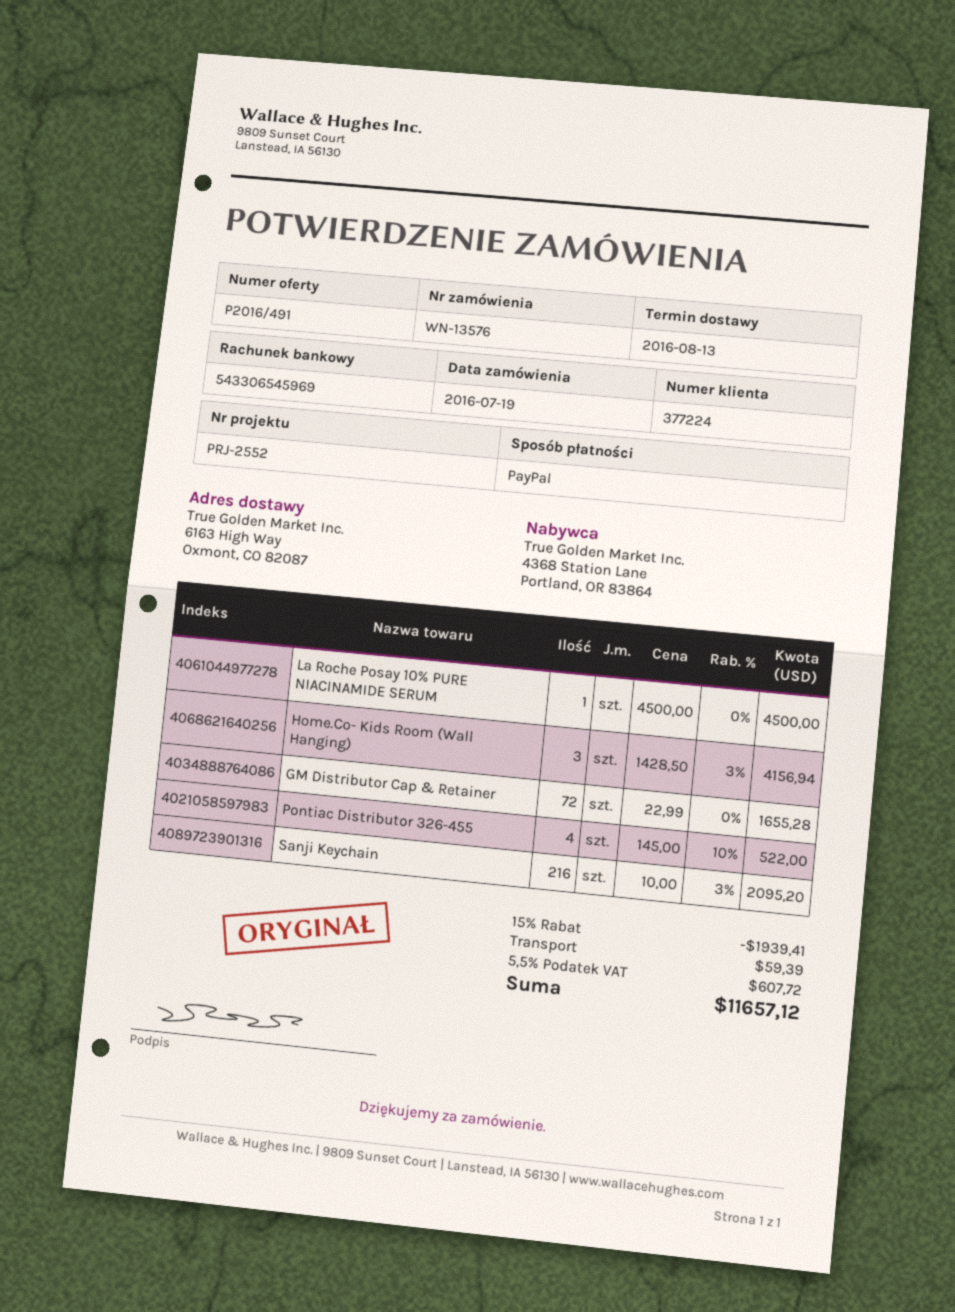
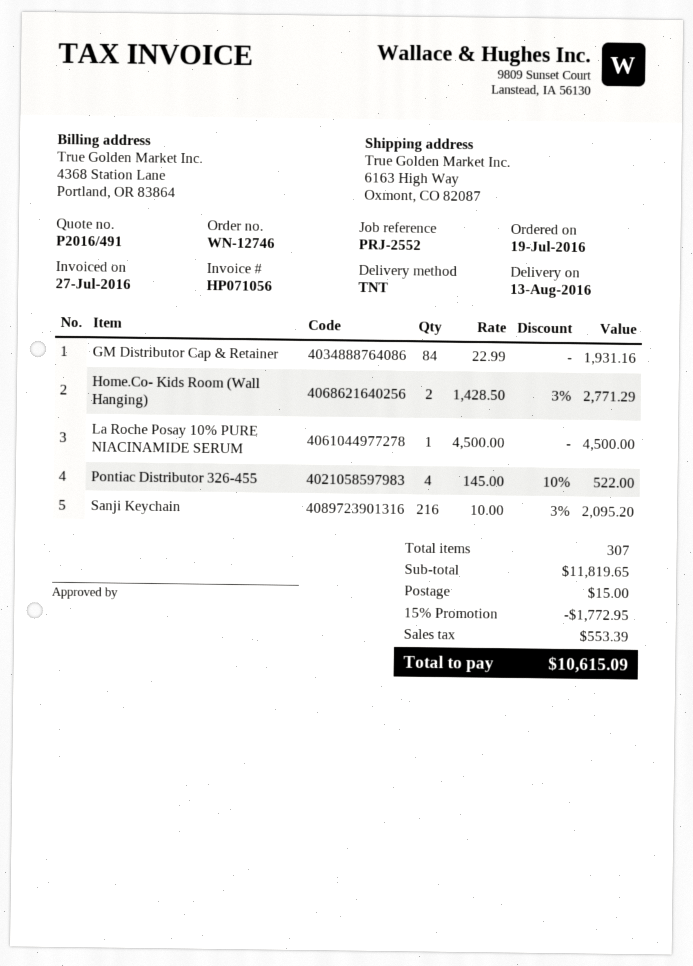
order number: WN-13576 -> WN-12746
Home.Co- Kids Room (Wall Hanging): 3 x 1428.50 - 3% = 4156.94 -> 2 x 1428.50 - 3% = 2771.29
GM Distributor Cap & Retainer: 72 x 22.99 = 1655.28 -> 84 x 22.99 = 1931.16
discount: 15% = 1939.41 -> 15% = 1772.95
shipping: 59.39 -> 15.00
tax: 607.72 -> 553.39
total: 11657.12 -> 10615.09

